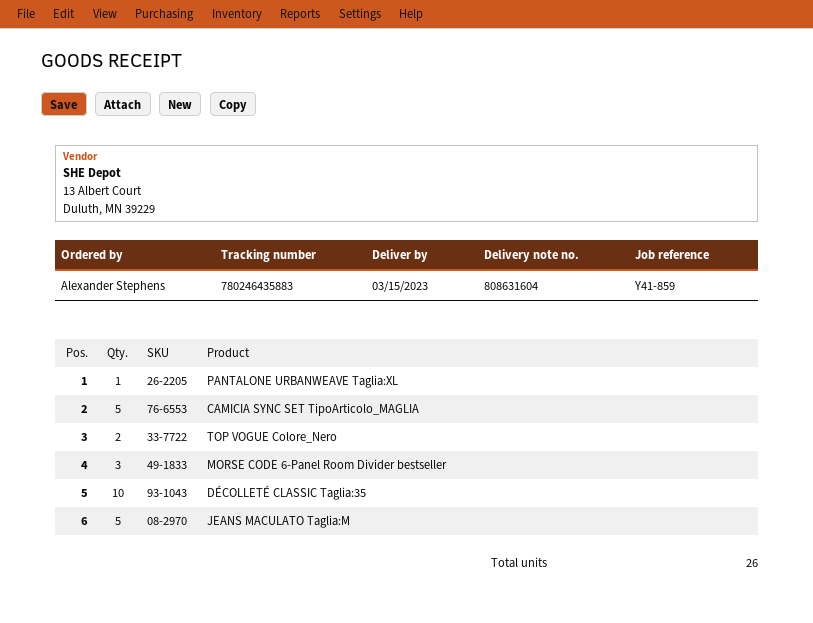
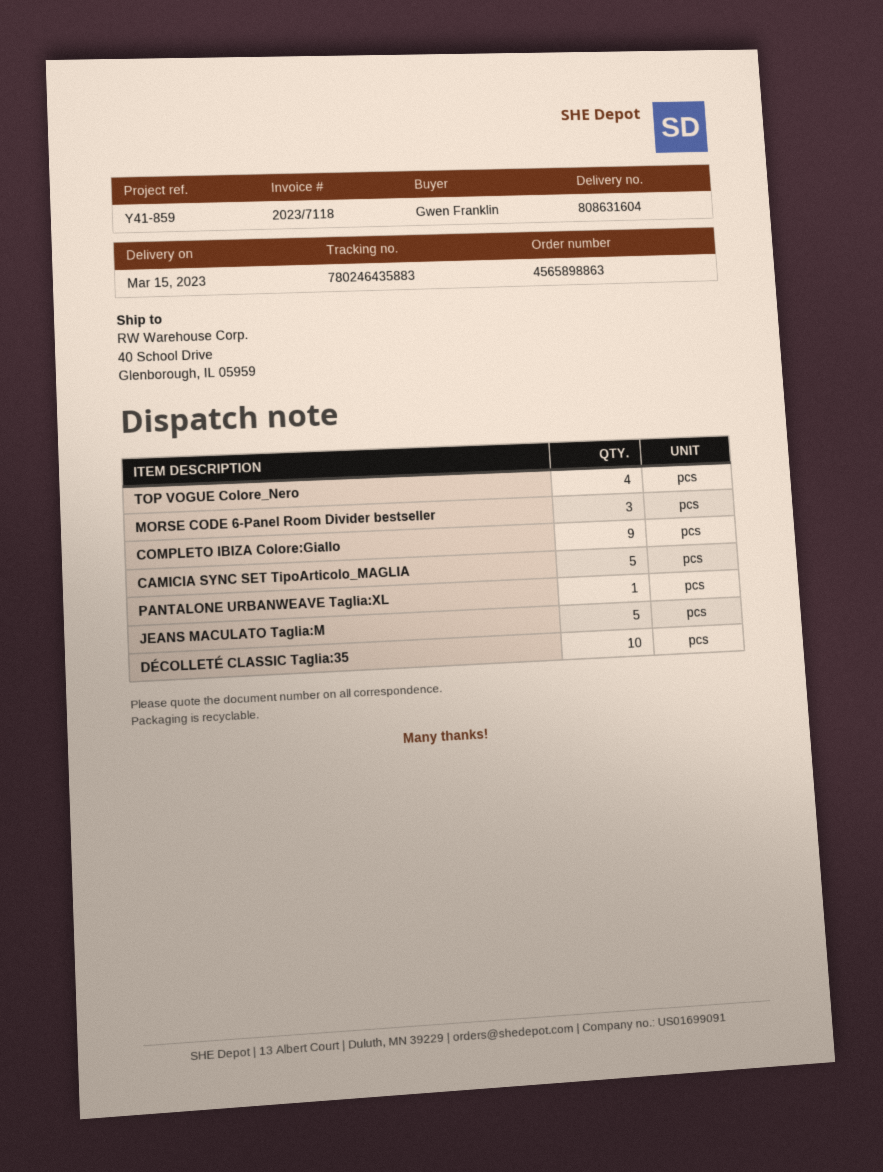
ordered by: Alexander Stephens -> Gwen Franklin
TOP VOGUE Colore_Nero: 2 -> 4
COMPLETO IBIZA Colore:Giallo: none -> 9

